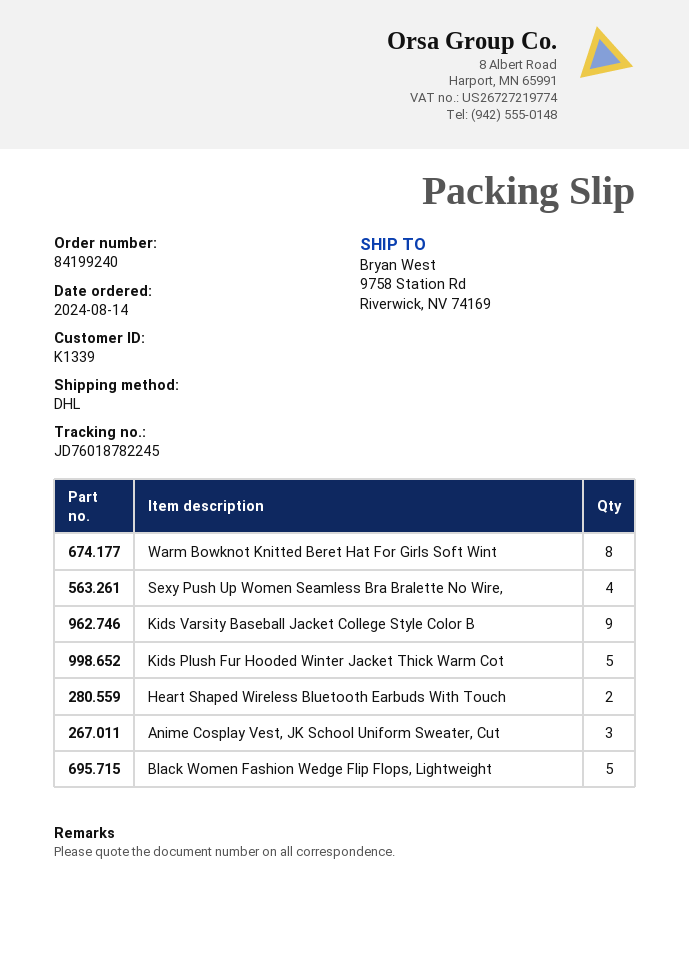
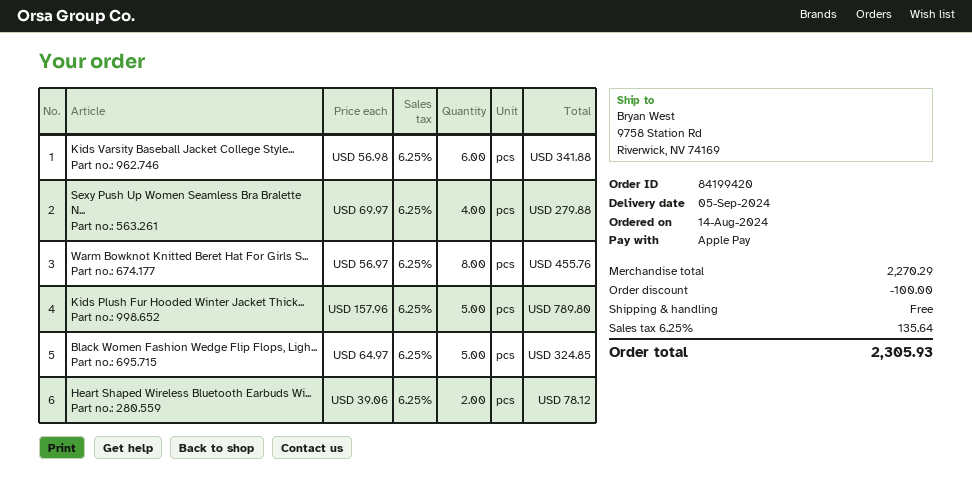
order number: 84199240 -> 84199420
Kids Varsity Baseball Jacket College Style Color B: 9 -> 6
Anime Cosplay Vest, JK School Uniform Sweater, Cut: 3 -> none

